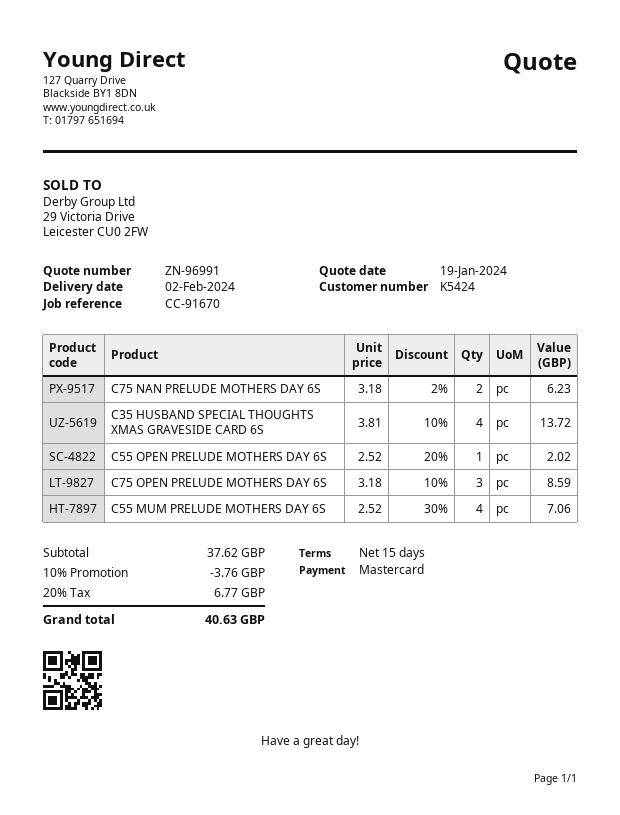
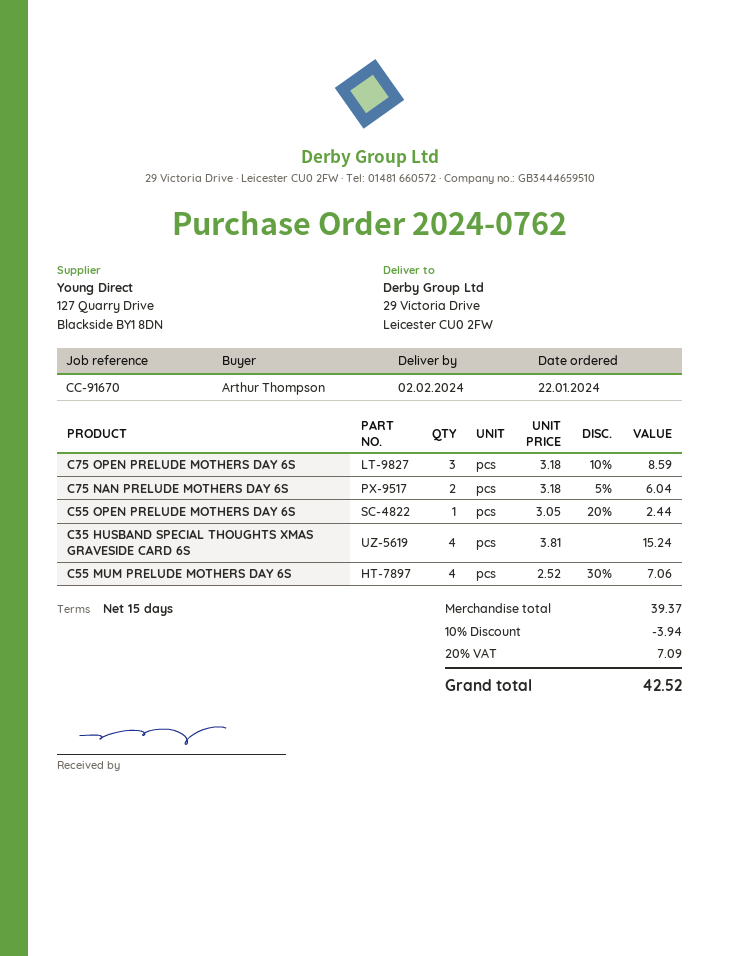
C75 NAN PRELUDE MOTHERS DAY 6S: 2 x 3.18 - 2% = 6.23 -> 2 x 3.18 - 5% = 6.04
C35 HUSBAND SPECIAL THOUGHTS XMAS GRAVESIDE CARD 6S: 4 x 3.81 - 10% = 13.72 -> 4 x 3.81 = 15.24
C55 OPEN PRELUDE MOTHERS DAY 6S: 1 x 2.52 - 20% = 2.02 -> 1 x 3.05 - 20% = 2.44
subtotal: 37.62 -> 39.37
discount: 10% = 3.76 -> 10% = 3.94
tax: 20% = 6.77 -> 20% = 7.09
total: 40.63 -> 42.52

